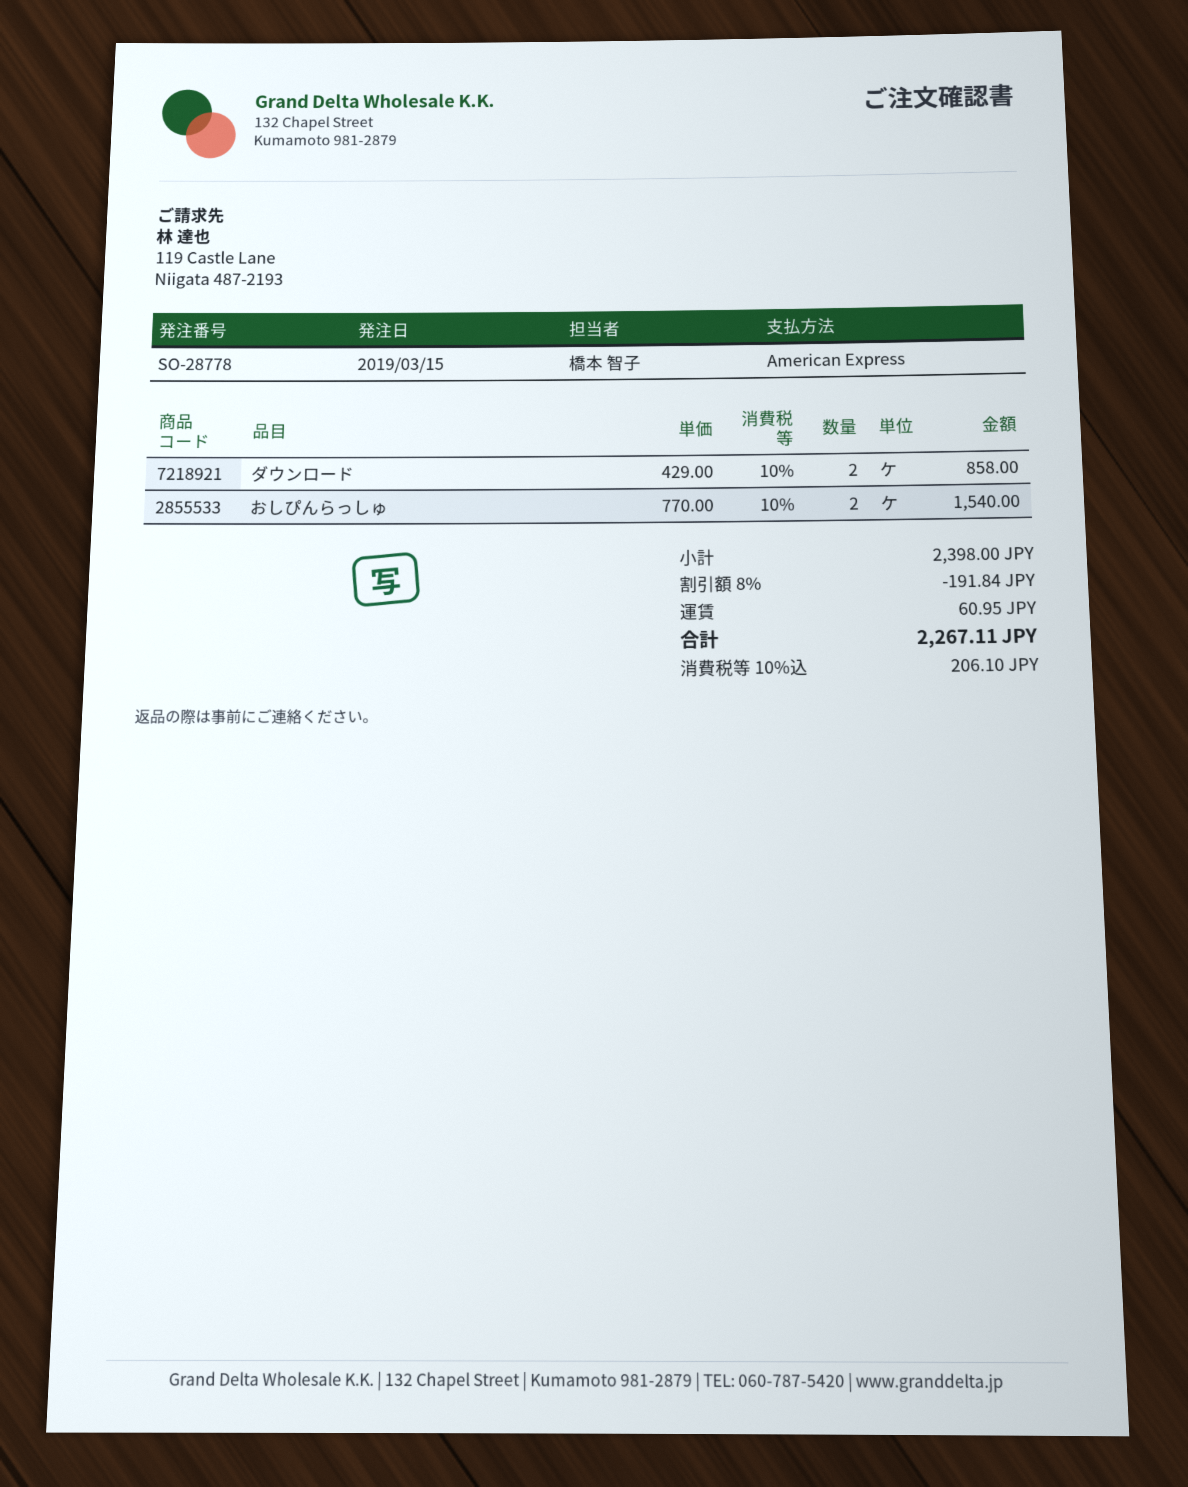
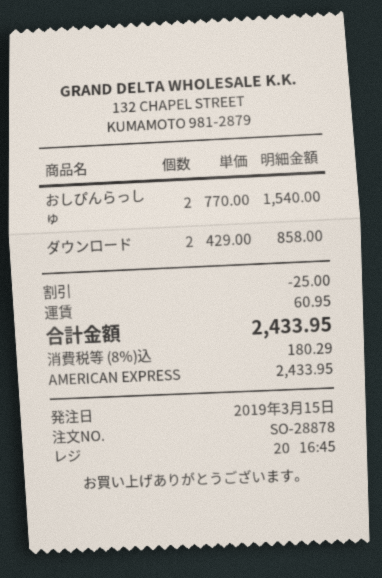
order number: SO-28778 -> SO-28878
discount: 191.84 -> 25.00
tax: 10% = 206.10 -> 8% = 180.29
total: 2267.11 -> 2433.95

